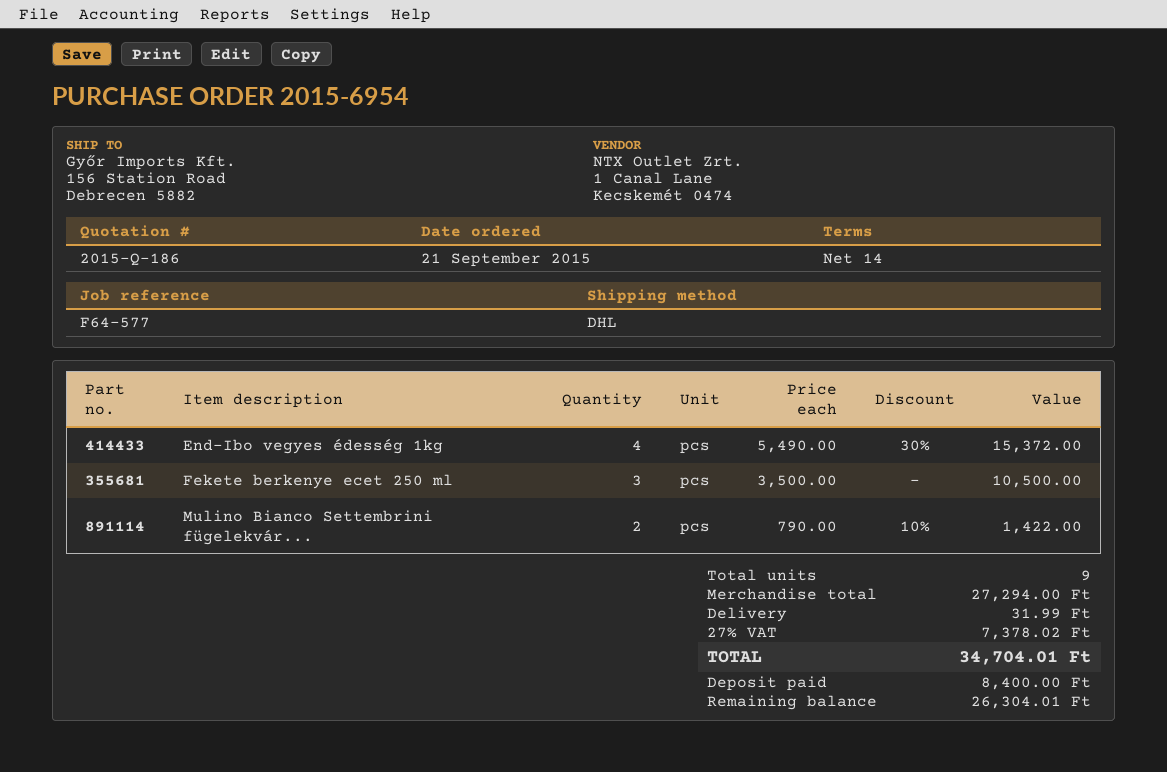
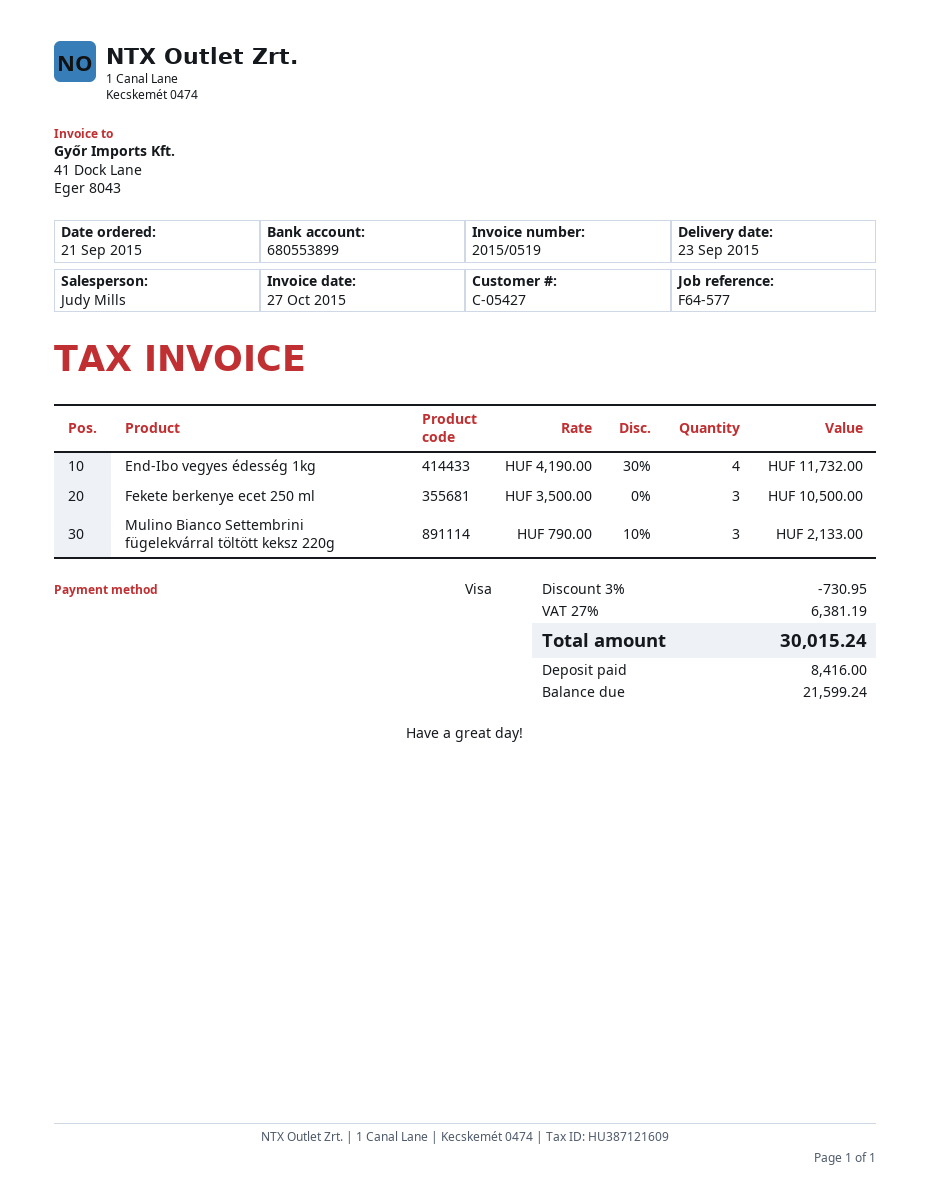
End-Ibo vegyes édesség 1kg: 4 x 5490.00 - 30% = 15372.00 -> 4 x 4190.00 - 30% = 11732.00
Mulino Bianco Settembrini fügelekvár...: 2 x 790.00 - 10% = 1422.00 -> 3 x 790.00 - 10% = 2133.00
discount: none -> 3% = 730.95
shipping: 31.99 -> none
tax: 27% = 7378.02 -> 27% = 6381.19
total: 34704.01 -> 30015.24
deposit: 8400.00 -> 8416.00
balance: 26304.01 -> 21599.24

